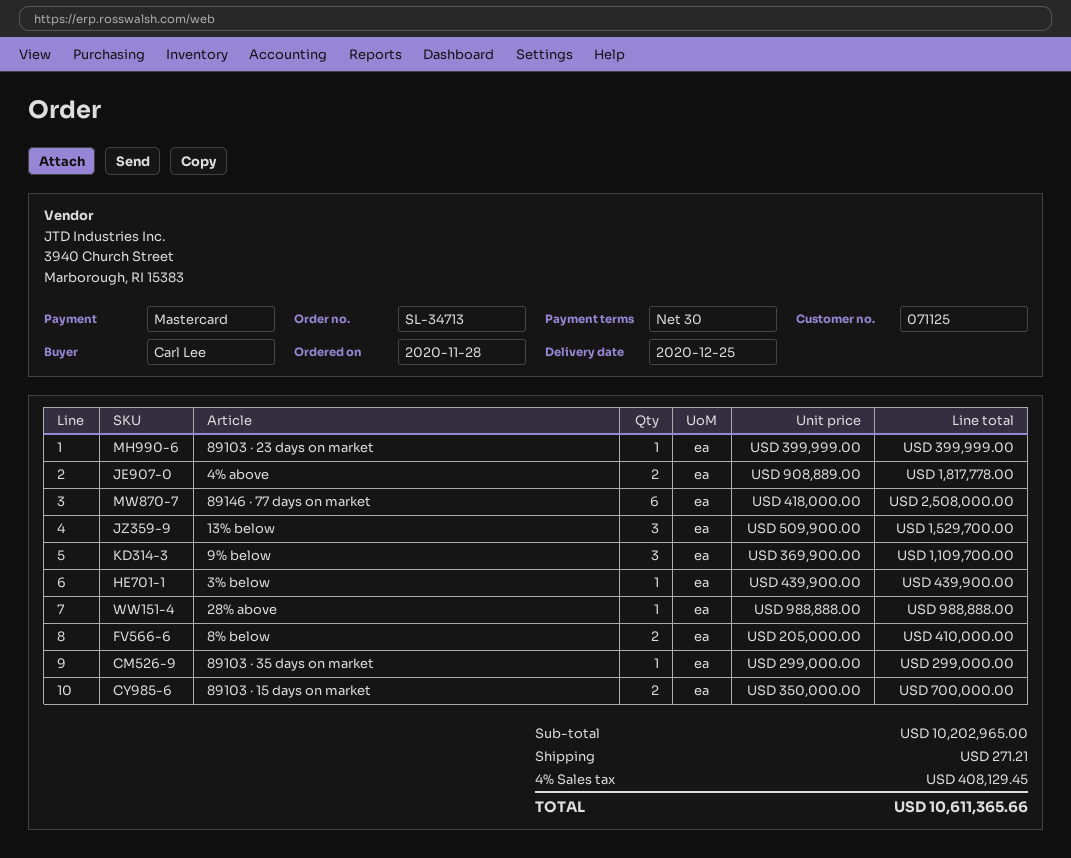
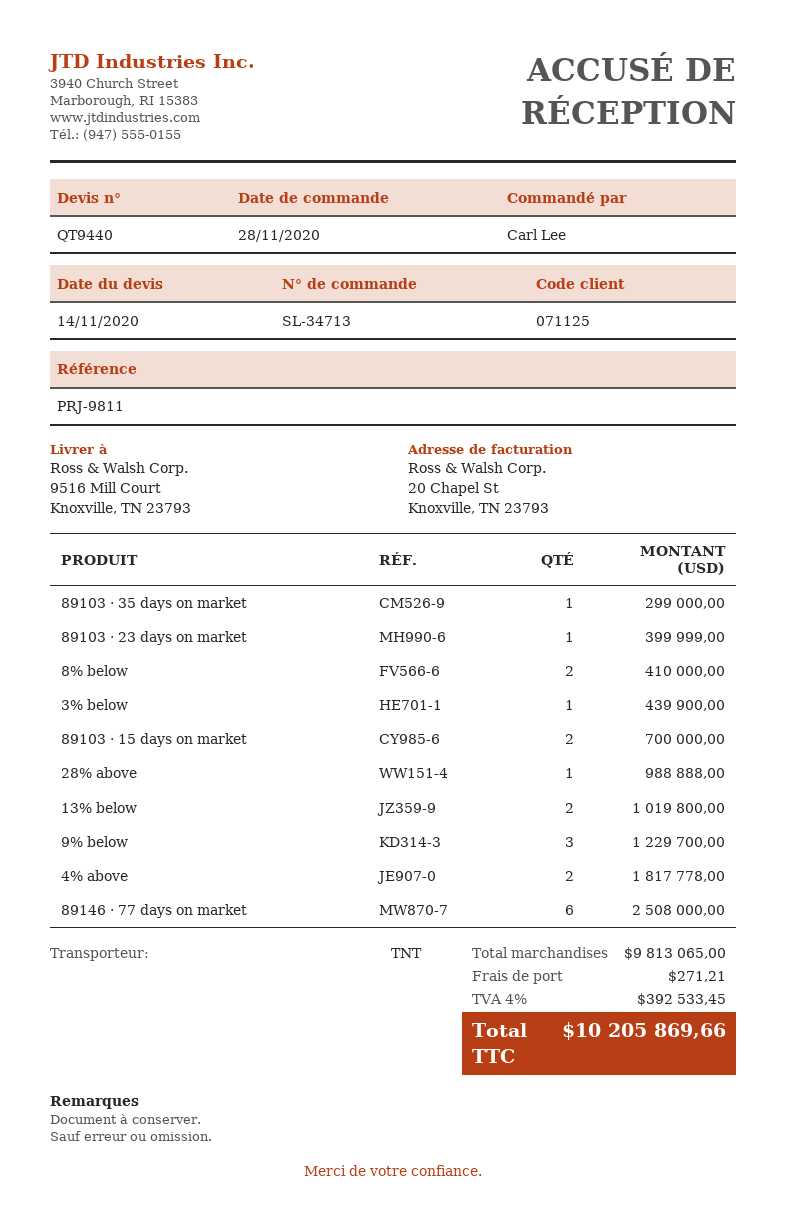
13% below: 3 for 1529700.00 -> 2 for 1019800.00
9% below: 3 for 1109700.00 -> 3 for 1229700.00
subtotal: 10202965.00 -> 9813065.00
tax: 4% = 408129.45 -> 4% = 392533.45
total: 10611365.66 -> 10205869.66

